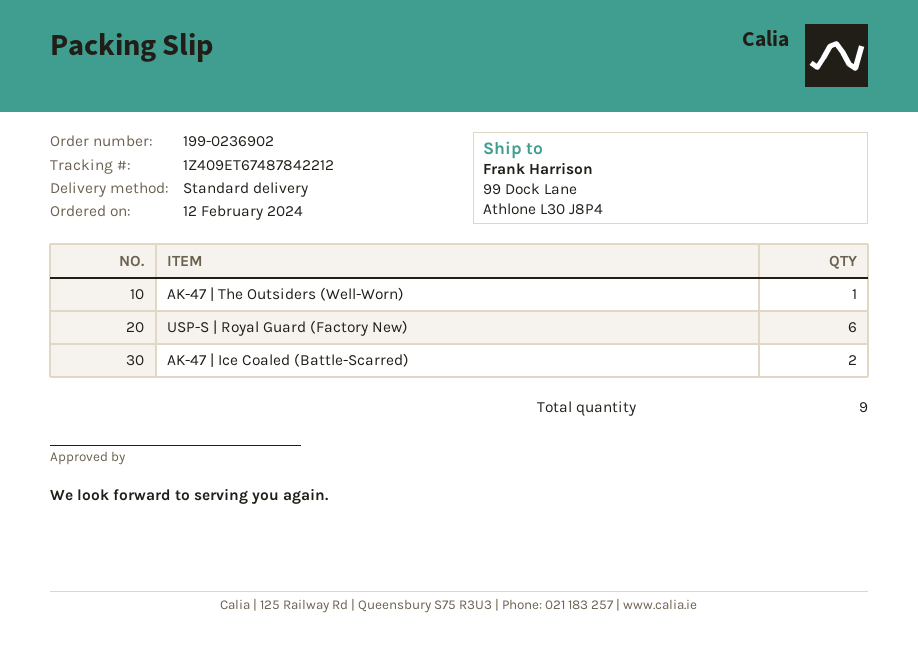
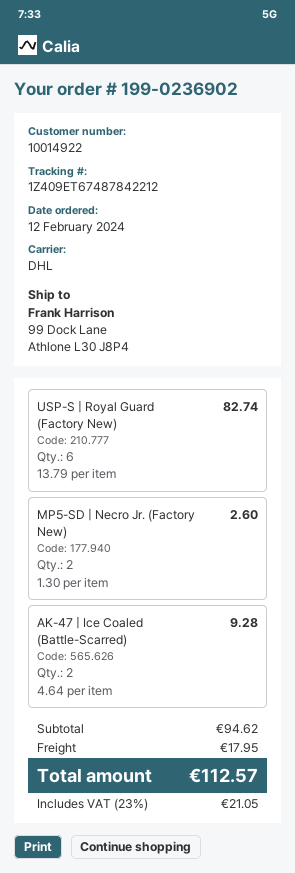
shipping method: standard -> DHL
AK-47 | The Outsiders (Well-Worn): 1 -> none
MP5-SD | Necro Jr. (Factory New): none -> 2

